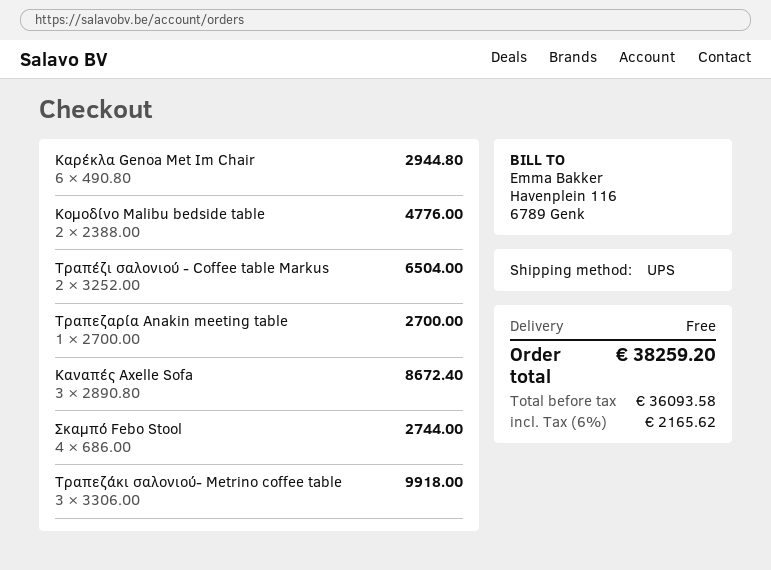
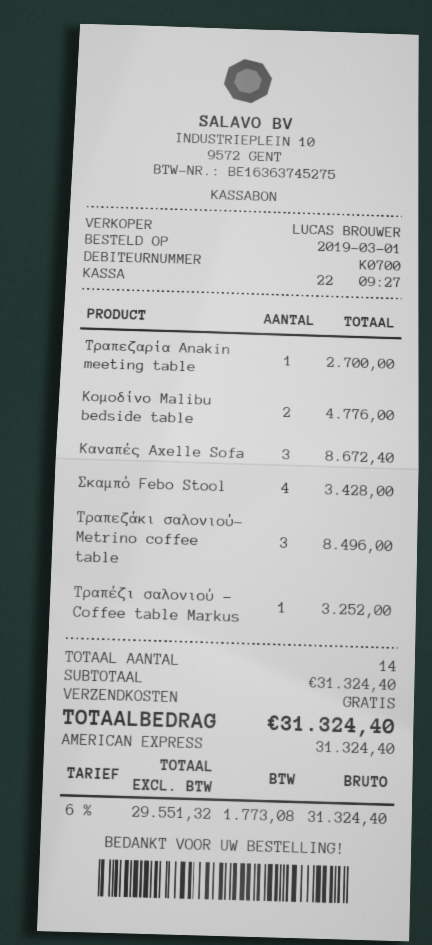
Καρέκλα Genoa Met Im Chair: 6 for 2944.80 -> none
Τραπέζι σαλονιού - Coffee table Markus: 2 for 6504.00 -> 1 for 3252.00
Σκαμπό Febo Stool: 4 for 2744.00 -> 4 for 3428.00
Τραπεζάκι σαλονιού- Metrino coffee table: 3 for 9918.00 -> 3 for 8496.00
net: 36093.58 -> 29551.32
tax: 6% = 2165.62 -> 6% = 1773.08
total: 38259.20 -> 31324.40

